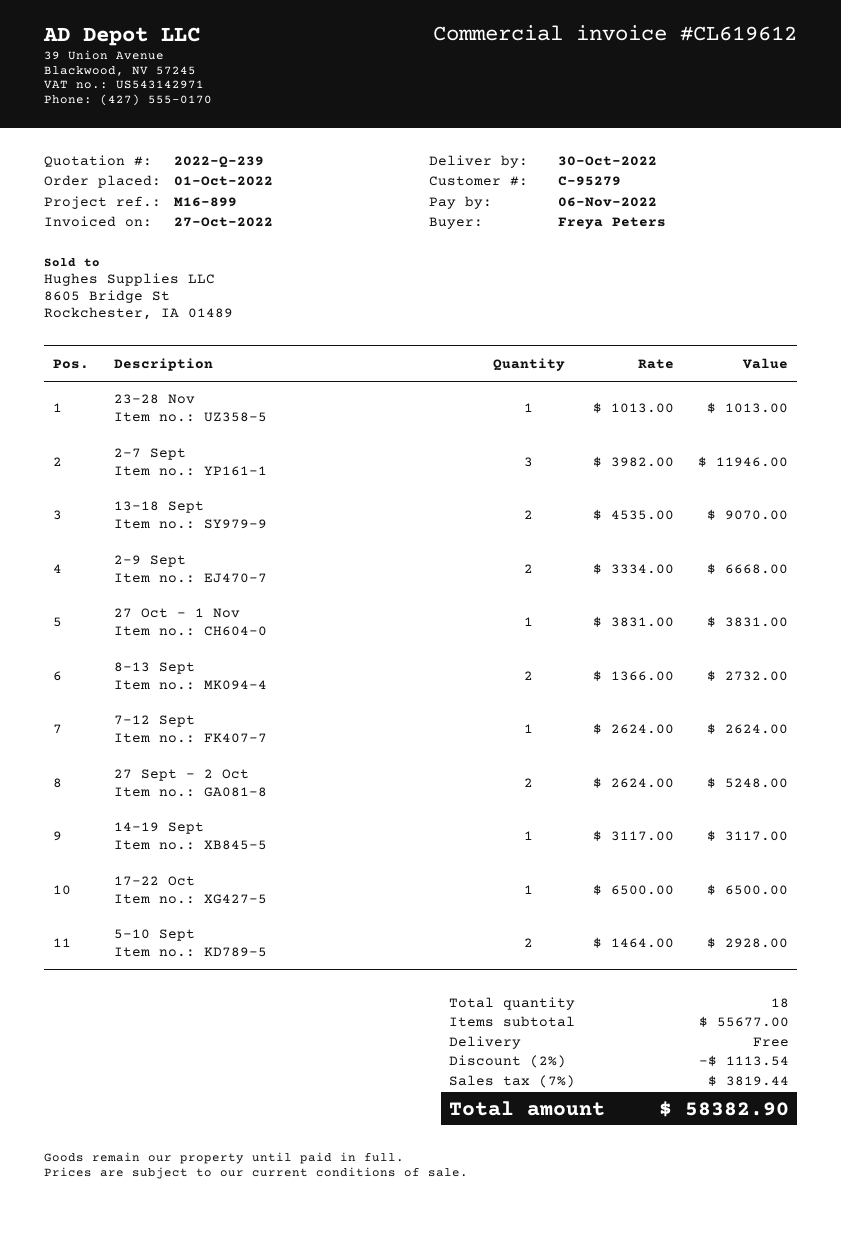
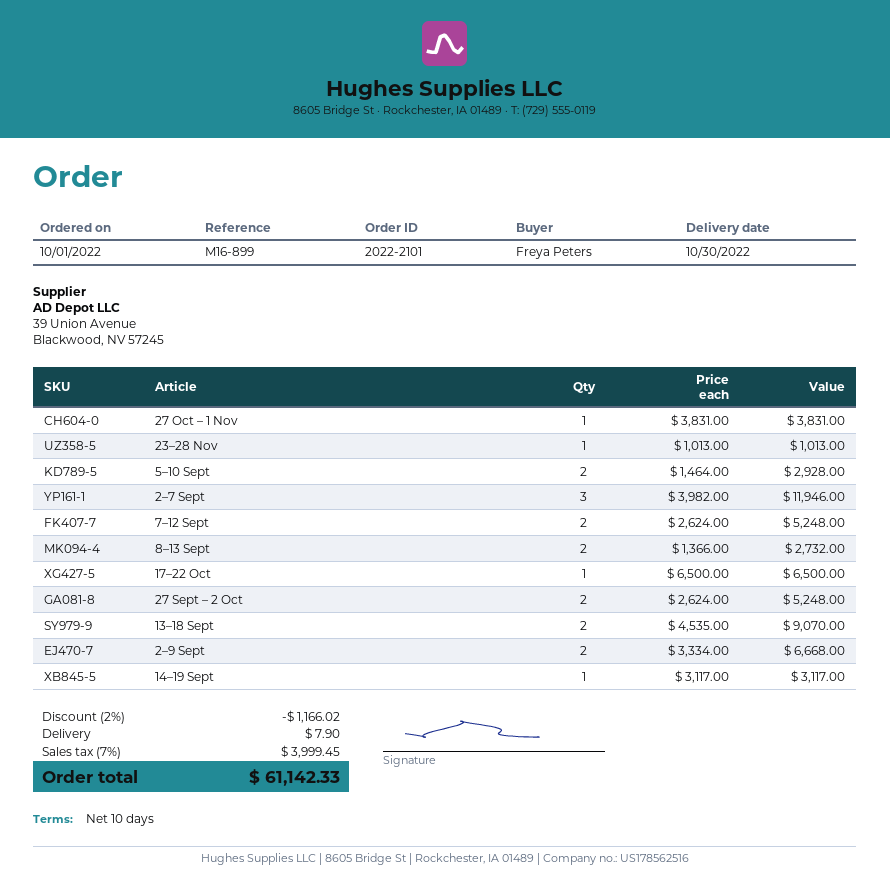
7–12 Sept: 1 x 2624.00 = 2624.00 -> 2 x 2624.00 = 5248.00
discount: 2% = 1113.54 -> 2% = 1166.02
shipping: 0.00 -> 7.90
tax: 7% = 3819.44 -> 7% = 3999.45
total: 58382.90 -> 61142.33

